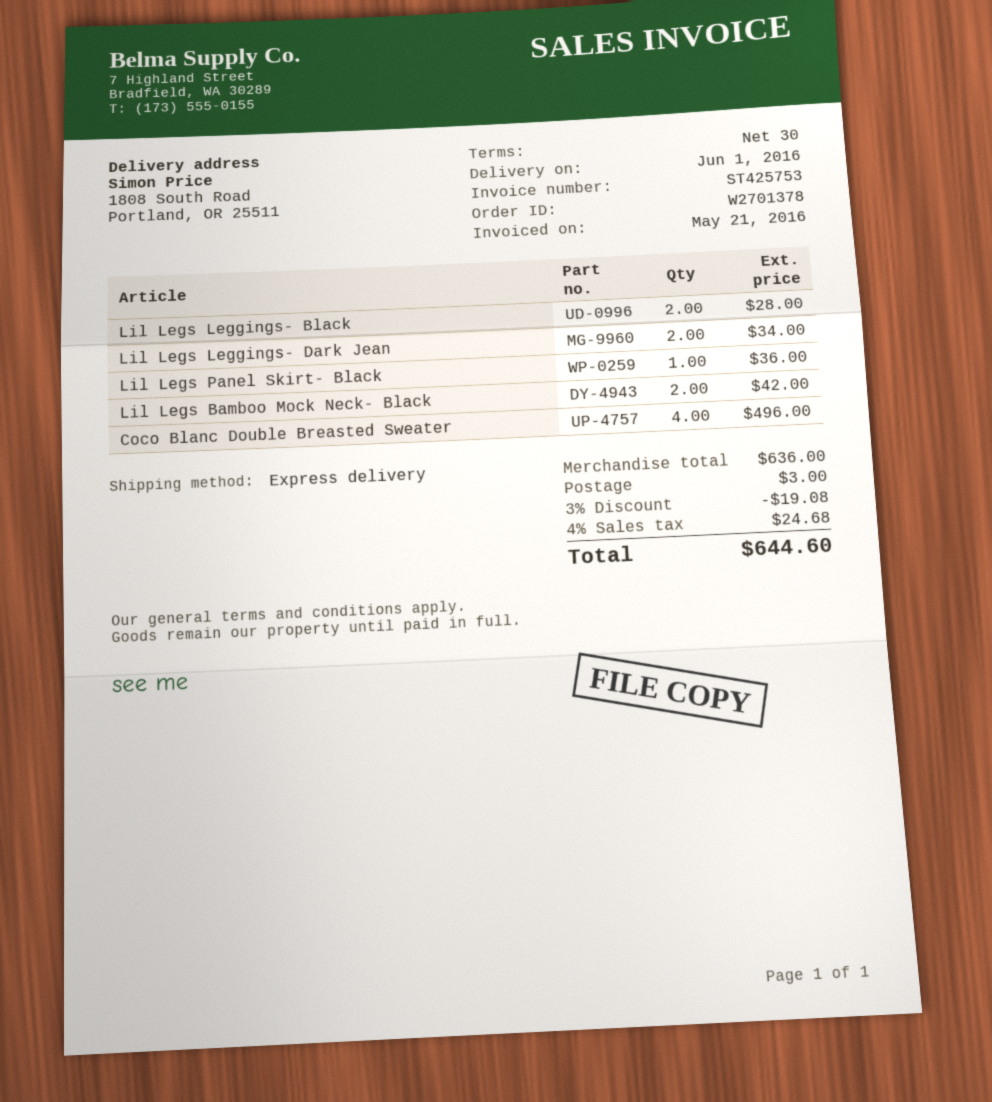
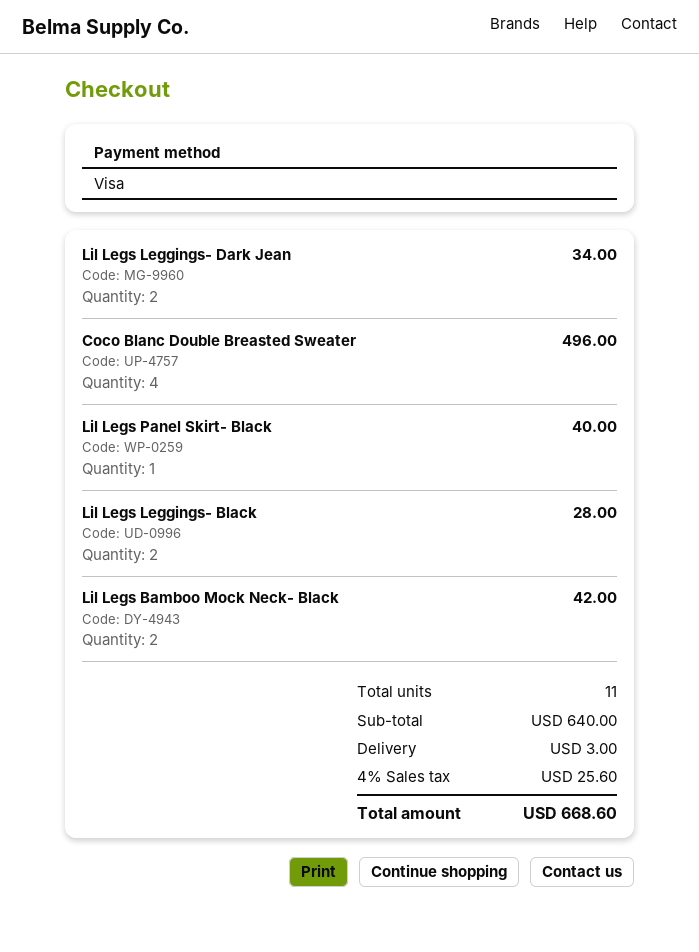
Lil Legs Panel Skirt- Black: 1 for 36.00 -> 1 for 40.00
subtotal: 636.00 -> 640.00
discount: 3% = 19.08 -> none
tax: 4% = 24.68 -> 4% = 25.60
total: 644.60 -> 668.60

